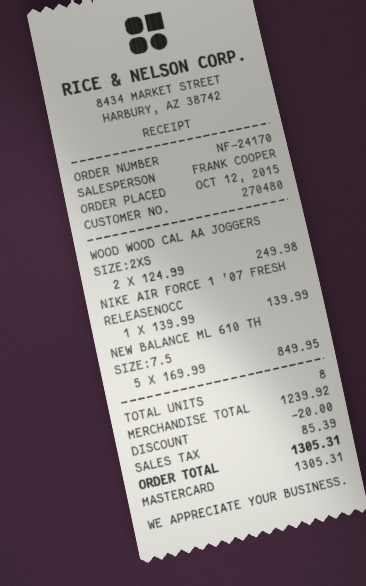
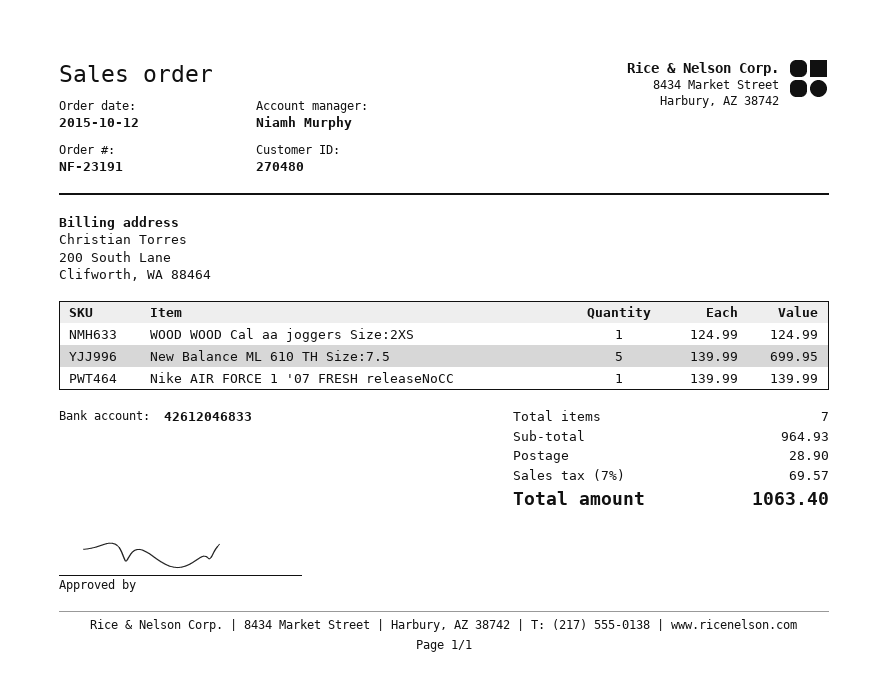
order number: NF-24170 -> NF-23191
sales rep: FRANK COOPER -> Niamh Murphy
WOOD WOOD CAL AA JOGGERS SIZE:2XS: 2 x 124.99 = 249.98 -> 1 x 124.99 = 124.99
NEW BALANCE ML 610 TH SIZE:7.5: 5 x 169.99 = 849.95 -> 5 x 139.99 = 699.95
total quantity: 8 -> 7
subtotal: 1239.92 -> 964.93
discount: 20.00 -> none
shipping: none -> 28.90
tax: 85.39 -> 69.57
total: 1305.31 -> 1063.40

